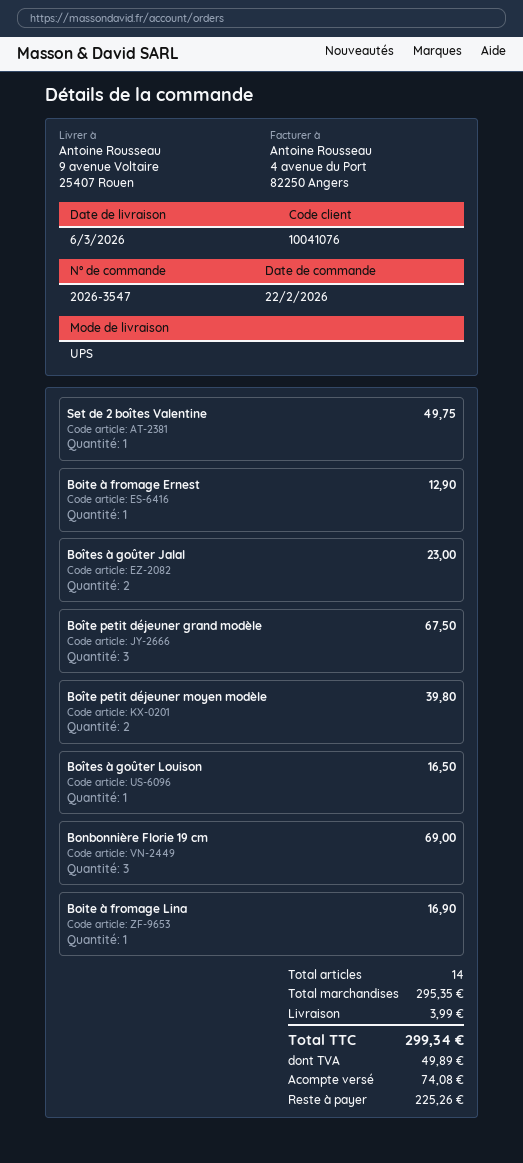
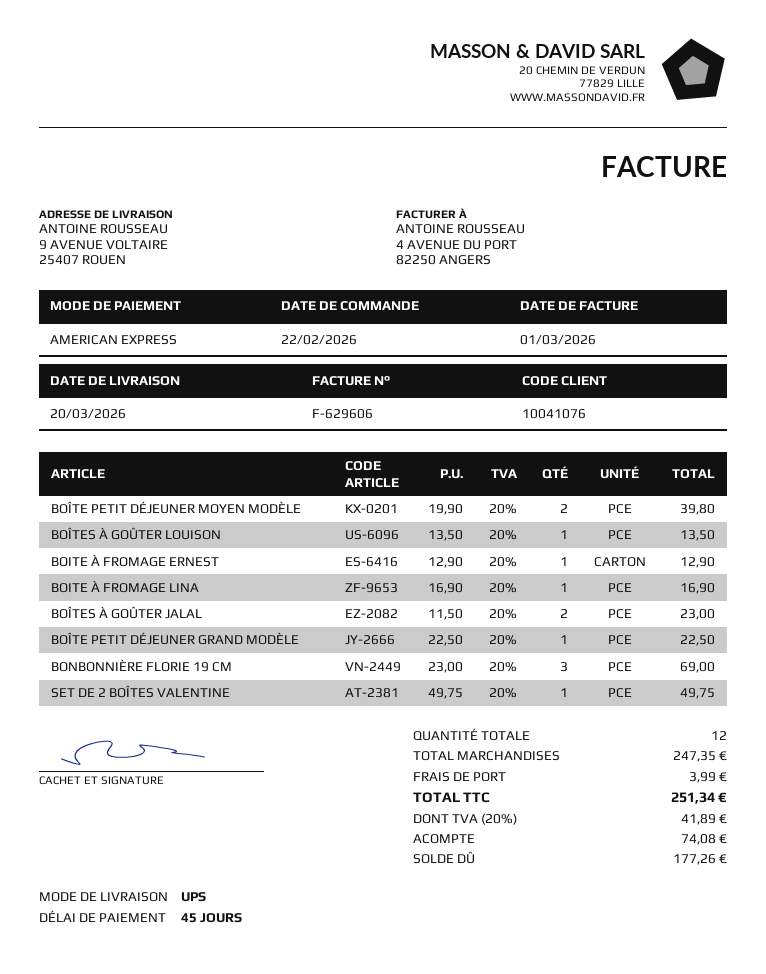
delivery date: 2026-03-06 -> 2026-03-20
Boîte petit déjeuner grand modèle: 3 for 67.50 -> 1 for 22.50
Boîtes à goûter Louison: 1 for 16.50 -> 1 for 13.50
total quantity: 14 -> 12
subtotal: 295.35 -> 247.35
tax: 49.89 -> 41.89
total: 299.34 -> 251.34
balance: 225.26 -> 177.26

